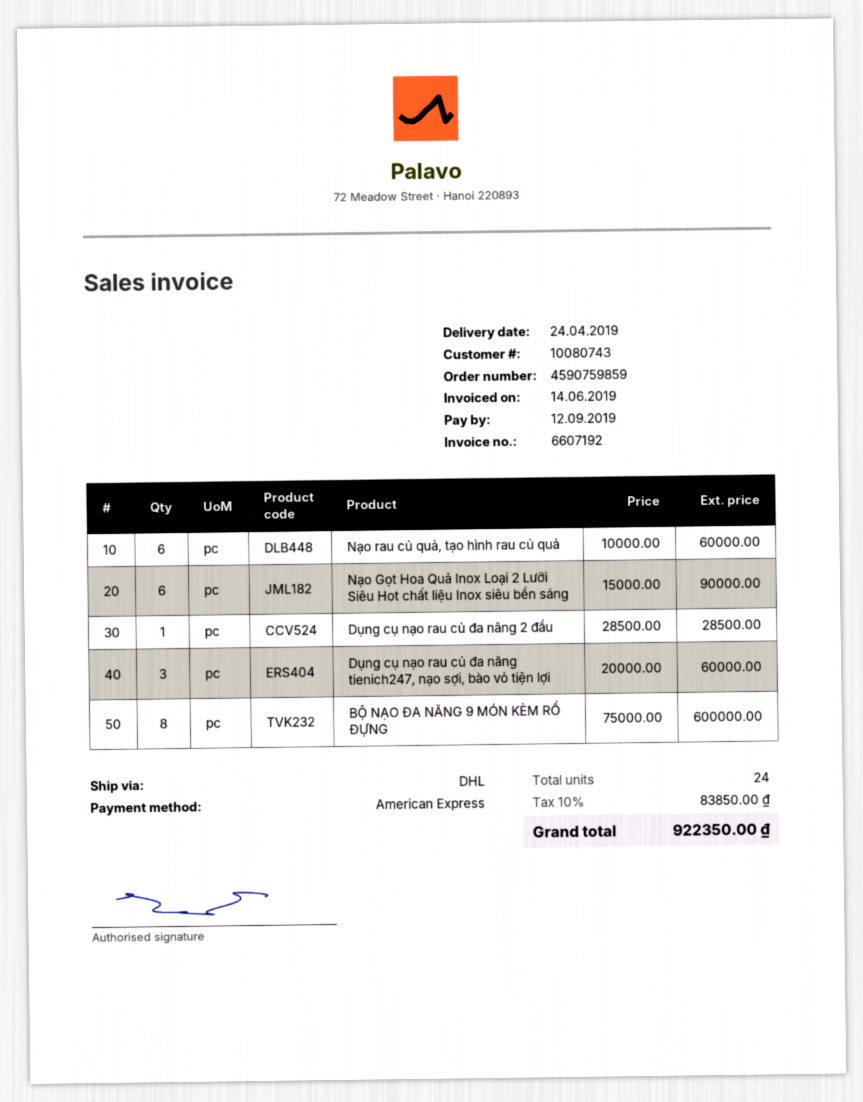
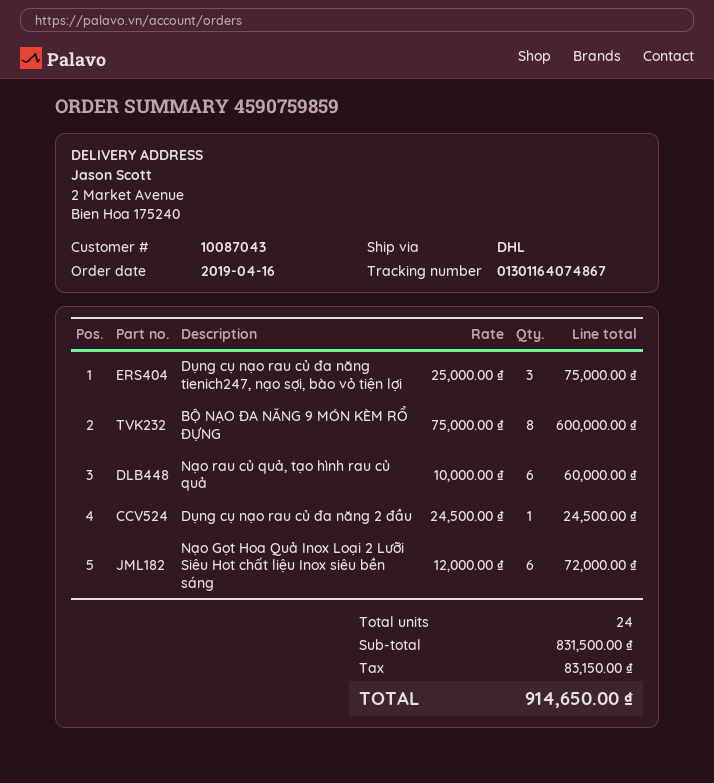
customer number: 10080743 -> 10087043
Nạo Gọt Hoa Quả Inox Loại 2 Lưỡi Siêu Hot chất liệu Inox siêu bền sáng: 6 x 15000.00 = 90000.00 -> 6 x 12000.00 = 72000.00
Dụng cụ nạo rau củ đa năng 2 đầu: 1 x 28500.00 = 28500.00 -> 1 x 24500.00 = 24500.00
Dụng cụ nạo rau củ đa năng tienich247, nạo sợi, bào vỏ tiện lợi: 3 x 20000.00 = 60000.00 -> 3 x 25000.00 = 75000.00
tax: 83850.00 -> 83150.00
total: 922350.00 -> 914650.00

